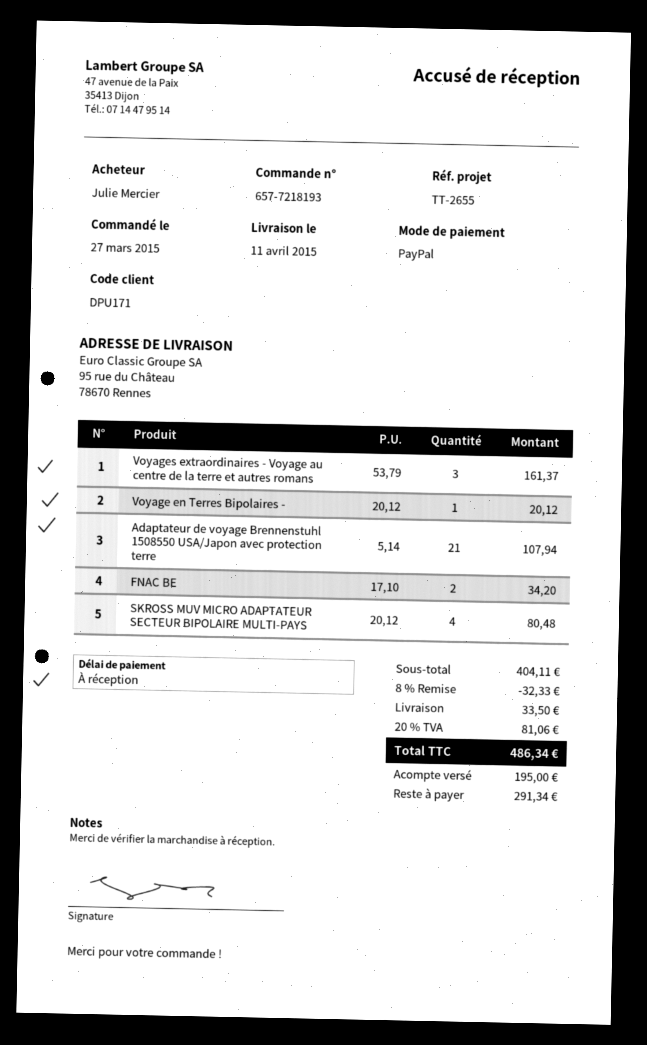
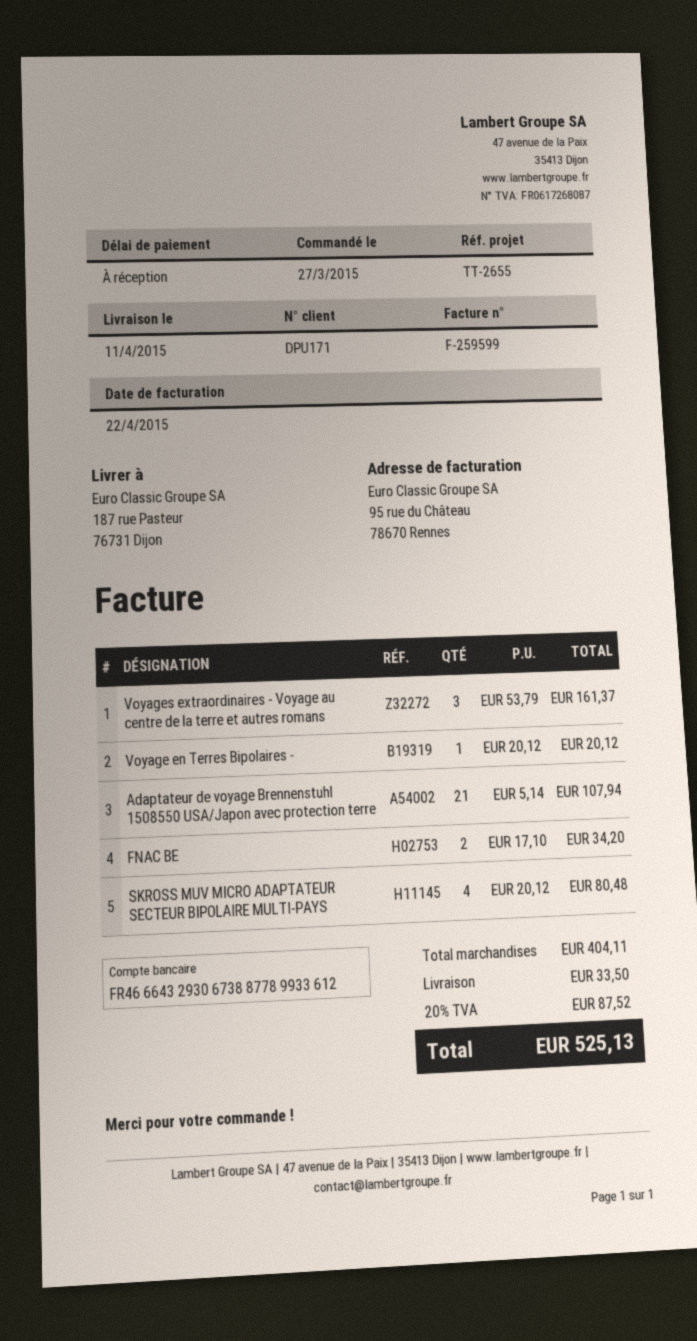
ship to: 95 rue du Château, 78670 Rennes -> 187 rue Pasteur, 76731 Dijon
discount: 8% = 32.33 -> none
tax: 20% = 81.06 -> 20% = 87.52
total: 486.34 -> 525.13

